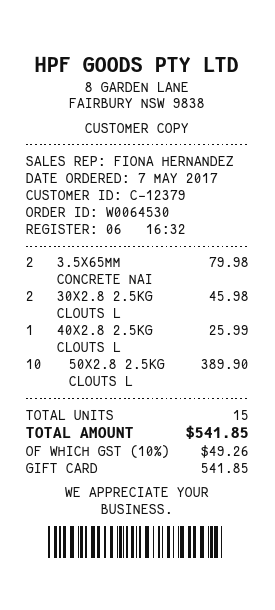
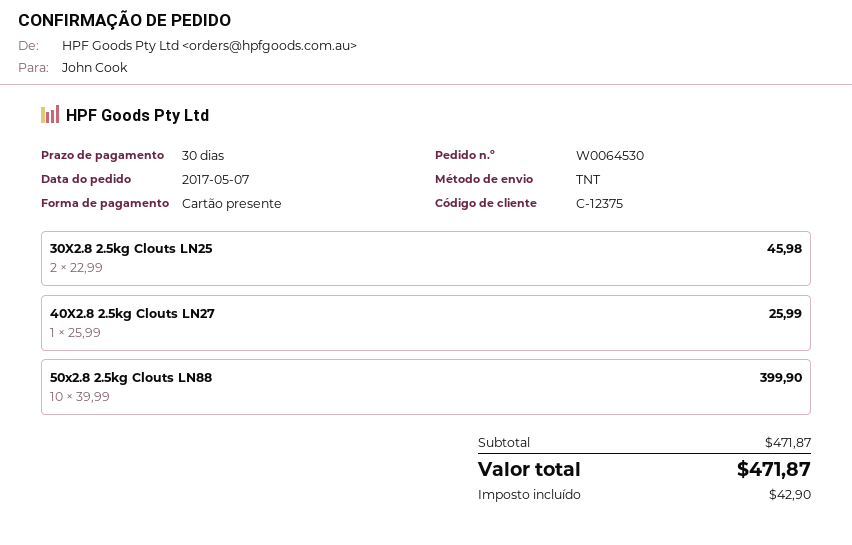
customer number: C-12379 -> C-12375
3.5X65MM CONCRETE NAI: 2 for 79.98 -> none
50X2.8 2.5KG CLOUTS L: 10 for 389.90 -> 10 for 399.90
tax: 49.26 -> 42.90
total: 541.85 -> 471.87

